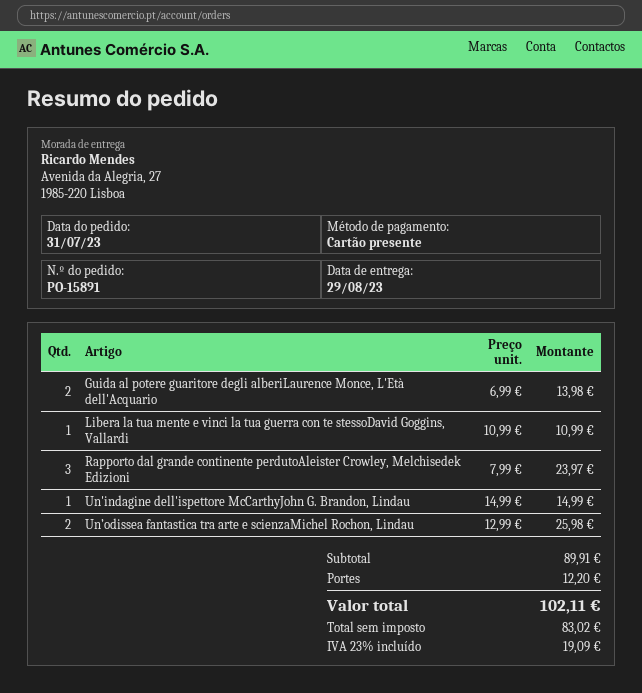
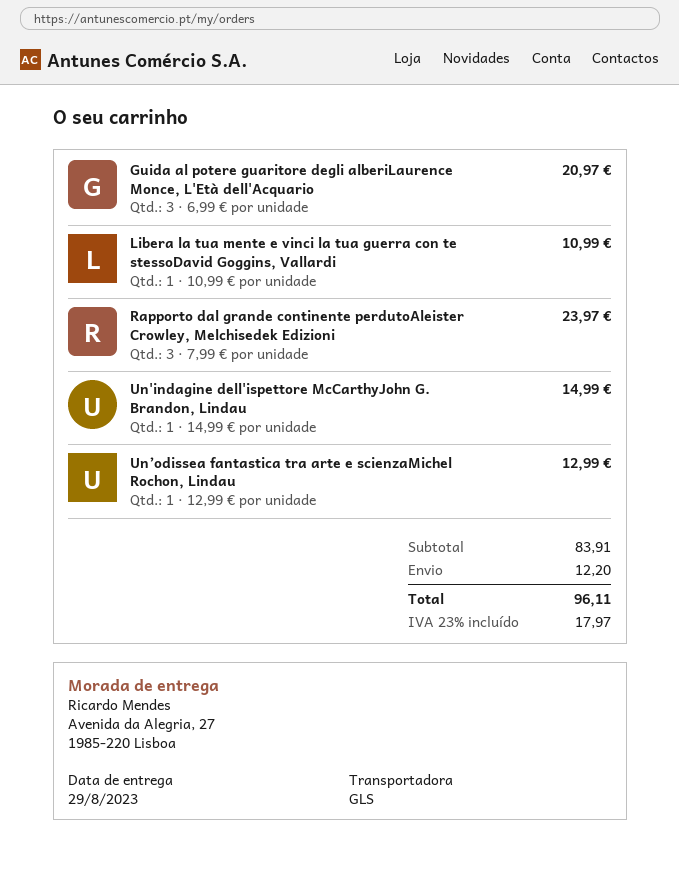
Guida al potere guaritore degli alberiLaurence Monce, L'Età dell'Acquario: 2 x 6.99 = 13.98 -> 3 x 6.99 = 20.97
Un’odissea fantastica tra arte e scienzaMichel Rochon, Lindau: 2 x 12.99 = 25.98 -> 1 x 12.99 = 12.99
subtotal: 89.91 -> 83.91
tax: 23% = 19.09 -> 23% = 17.97
total: 102.11 -> 96.11

